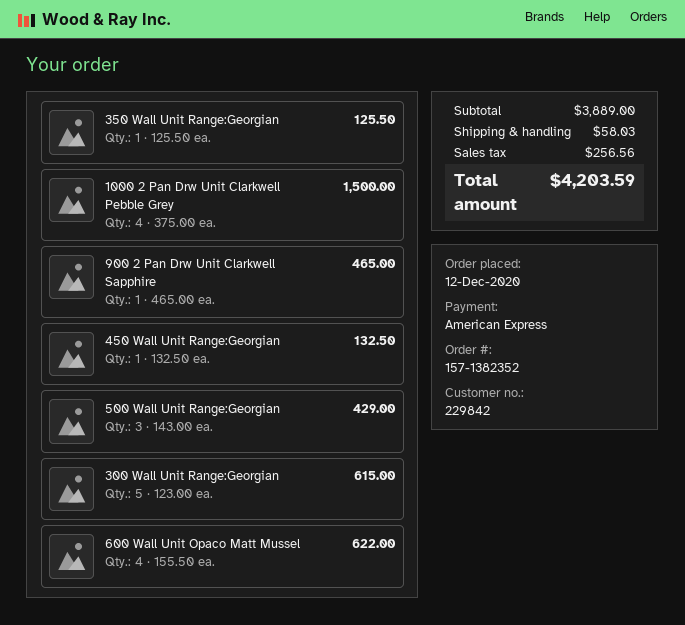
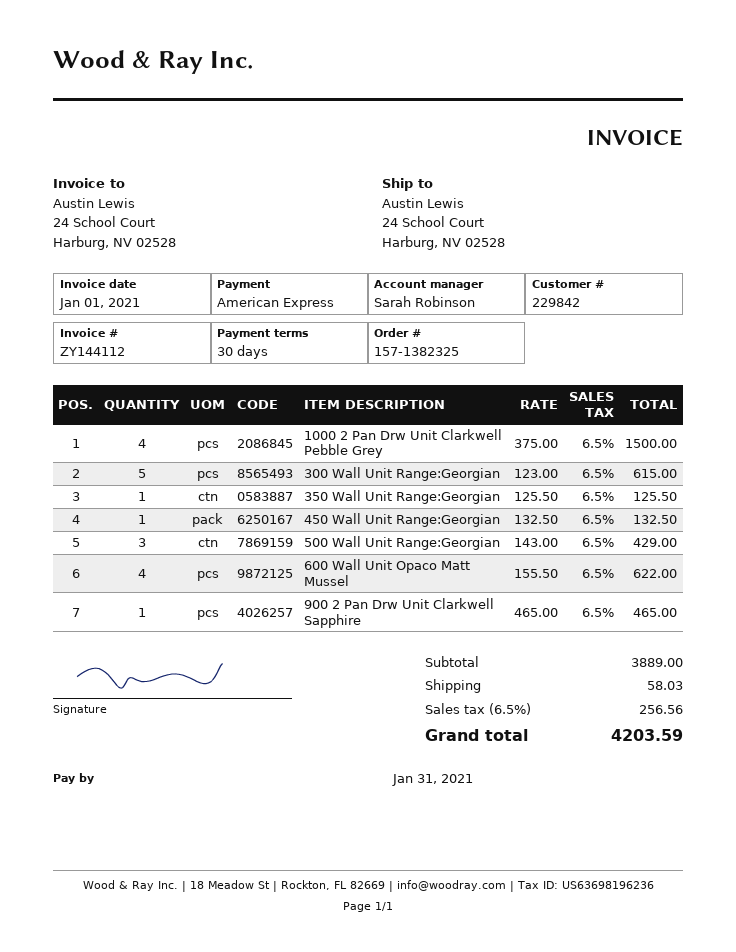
order number: 157-1382352 -> 157-1382325

